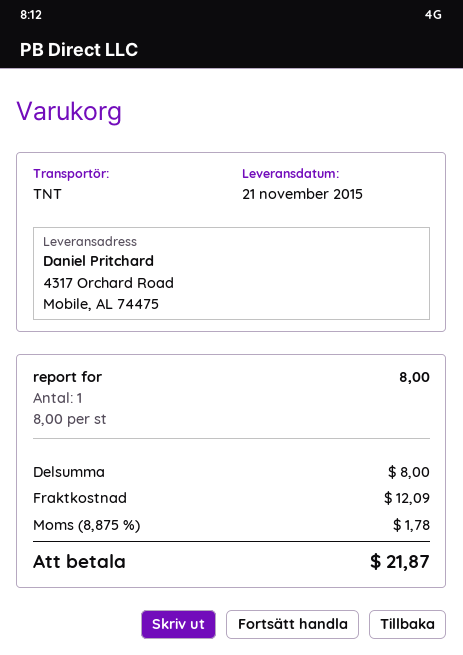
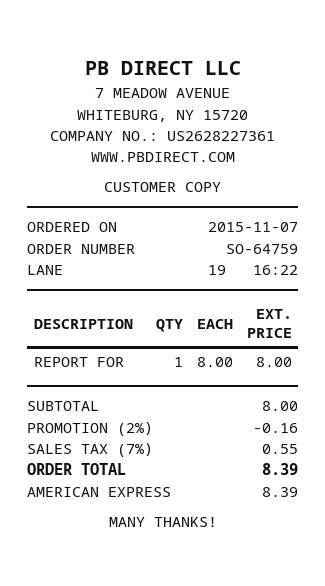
discount: none -> 2% = 0.16
shipping: 12.09 -> none
tax: 8.875% = 1.78 -> 7% = 0.55
total: 21.87 -> 8.39

